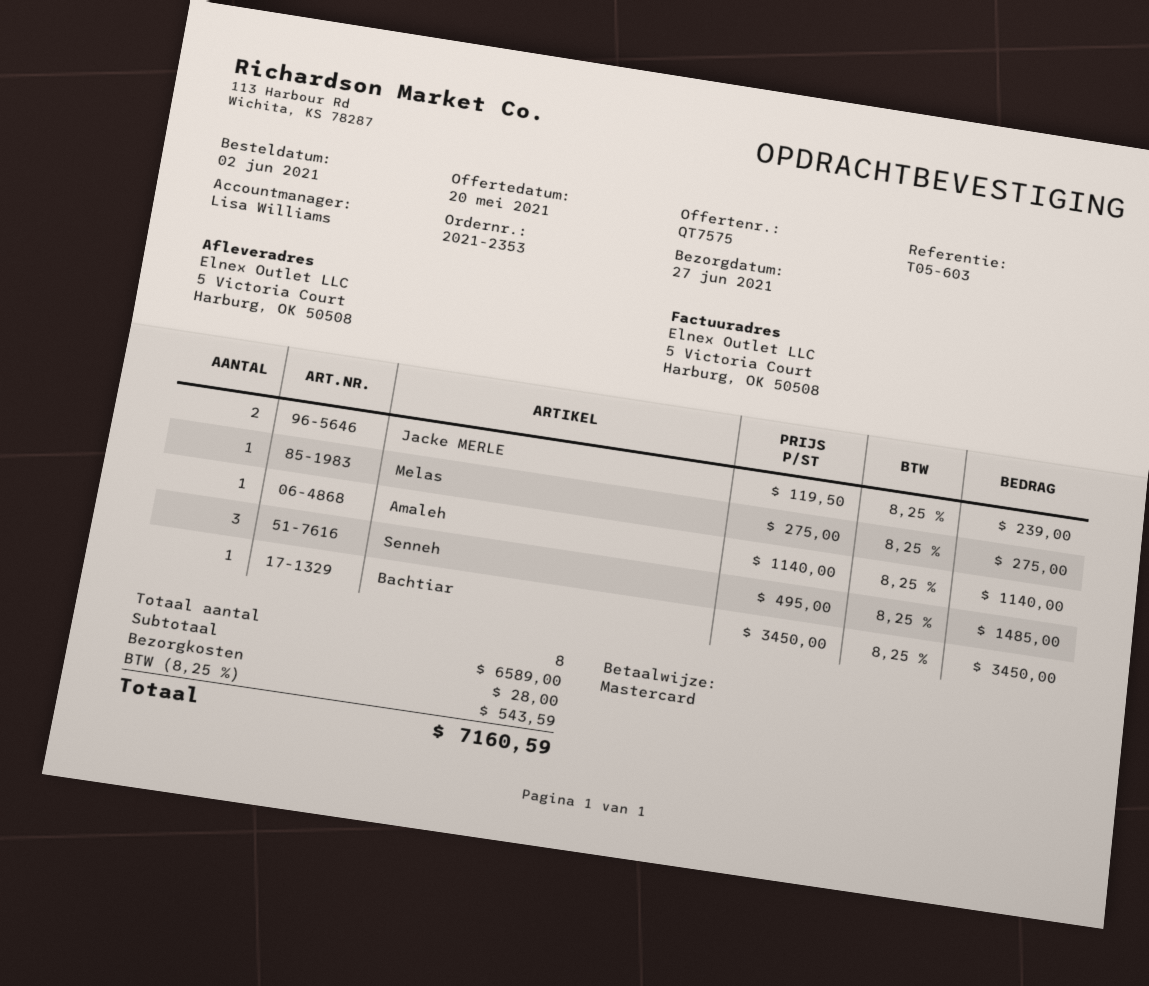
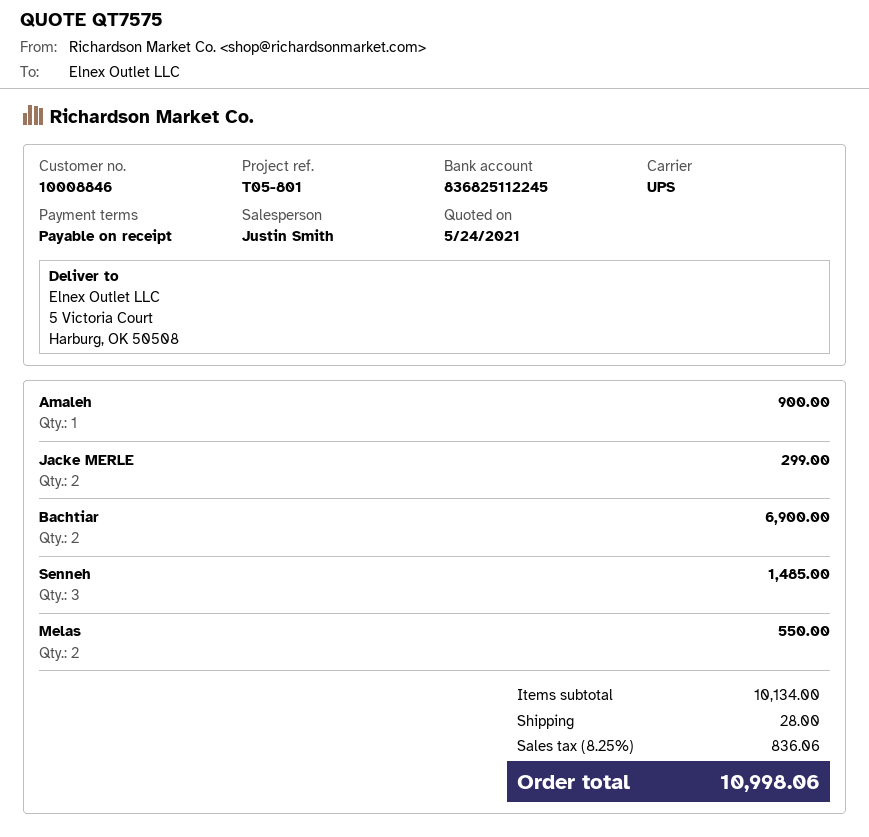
quote date: 2021-05-20 -> 2021-05-24
reference: T05-603 -> T05-801
sales rep: Lisa Williams -> Justin Smith
Jacke MERLE: 2 for 239.00 -> 2 for 299.00
Melas: 1 for 275.00 -> 2 for 550.00
Amaleh: 1 for 1140.00 -> 1 for 900.00
Bachtiar: 1 for 3450.00 -> 2 for 6900.00
subtotal: 6589.00 -> 10134.00
tax: 8.25% = 543.59 -> 8.25% = 836.06
total: 7160.59 -> 10998.06

